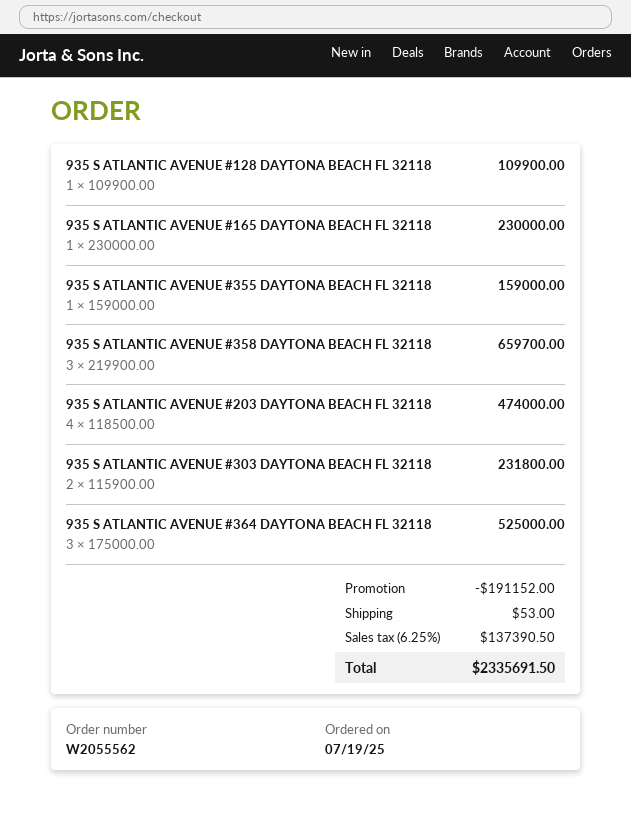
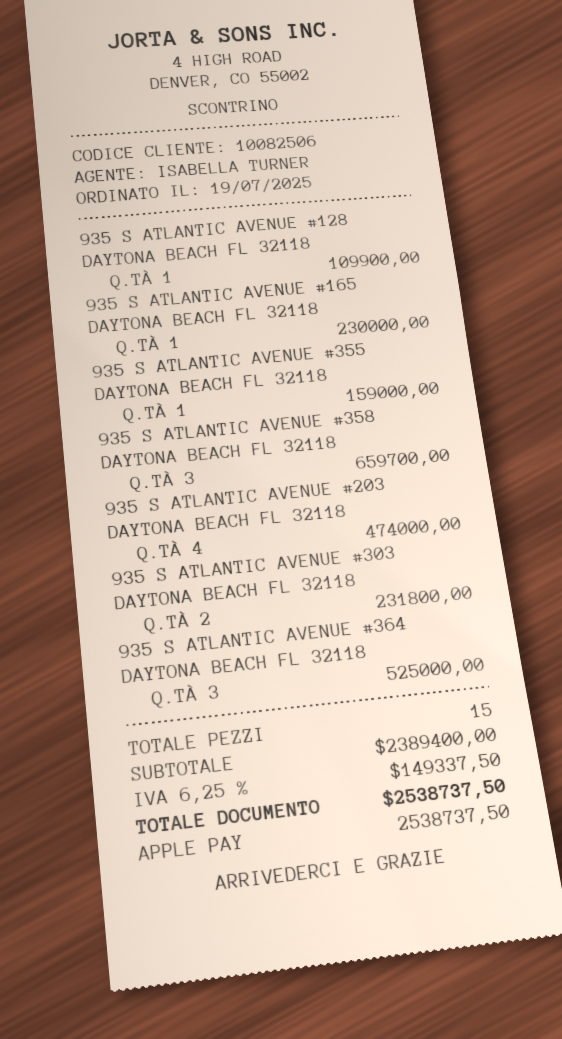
discount: 191152.00 -> none
shipping: 53.00 -> none
tax: 6.25% = 137390.50 -> 6.25% = 149337.50
total: 2335691.50 -> 2538737.50

